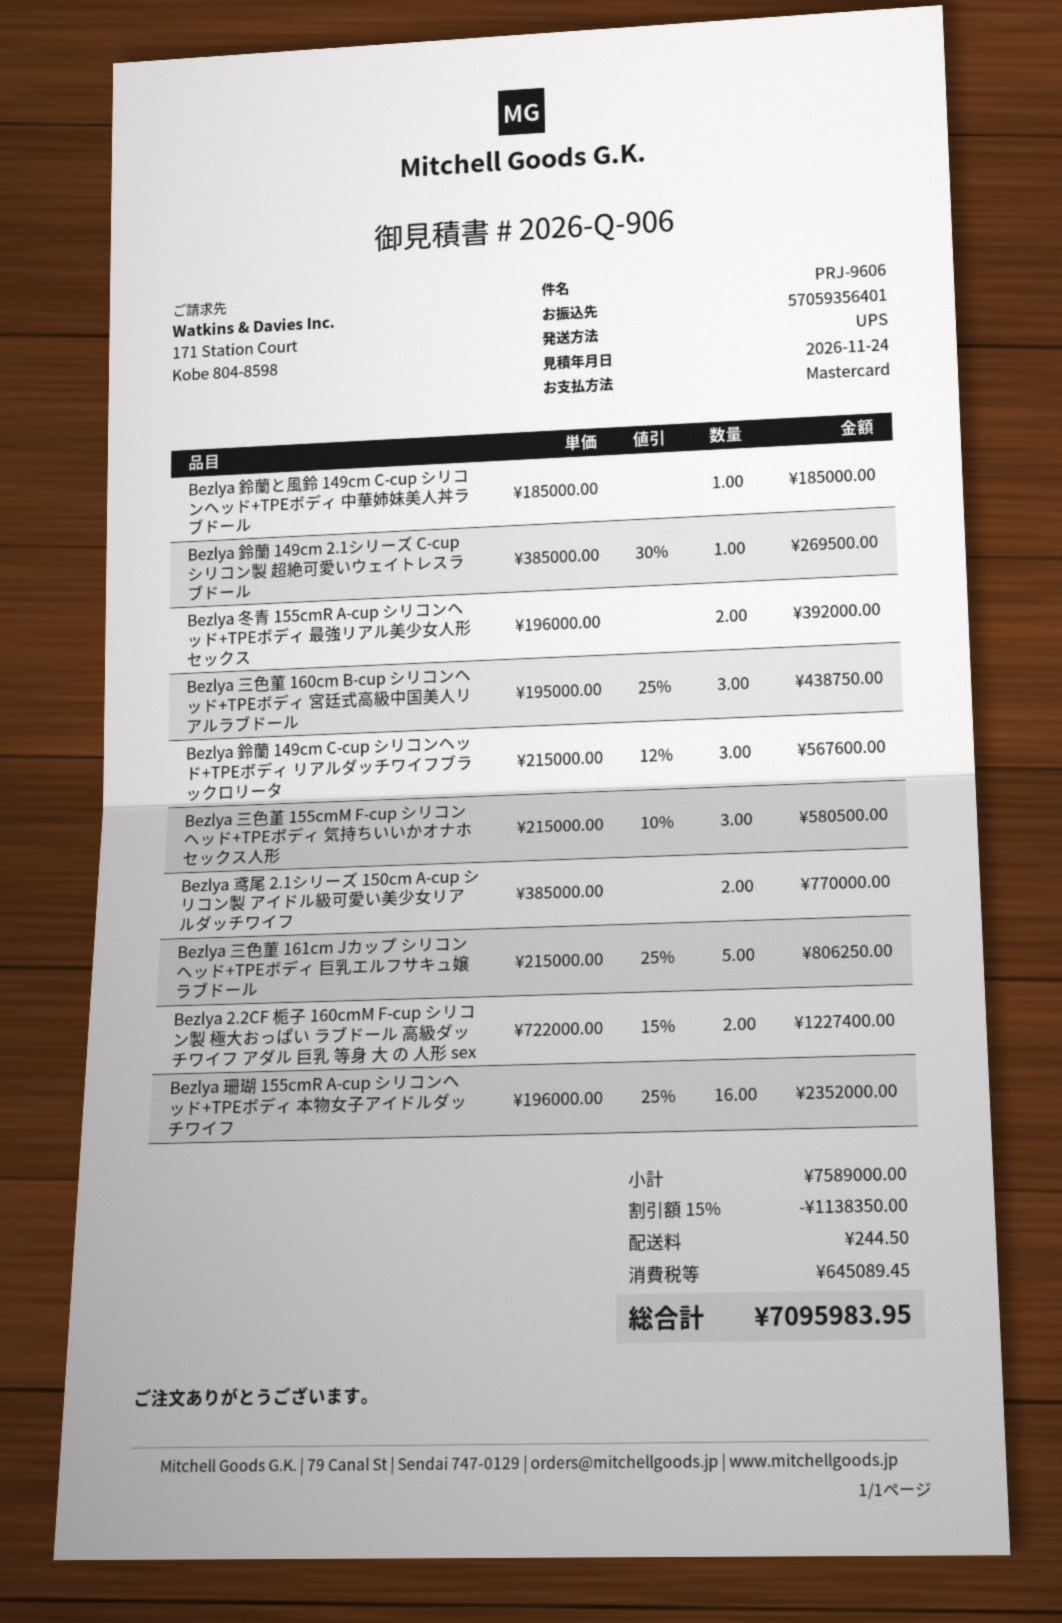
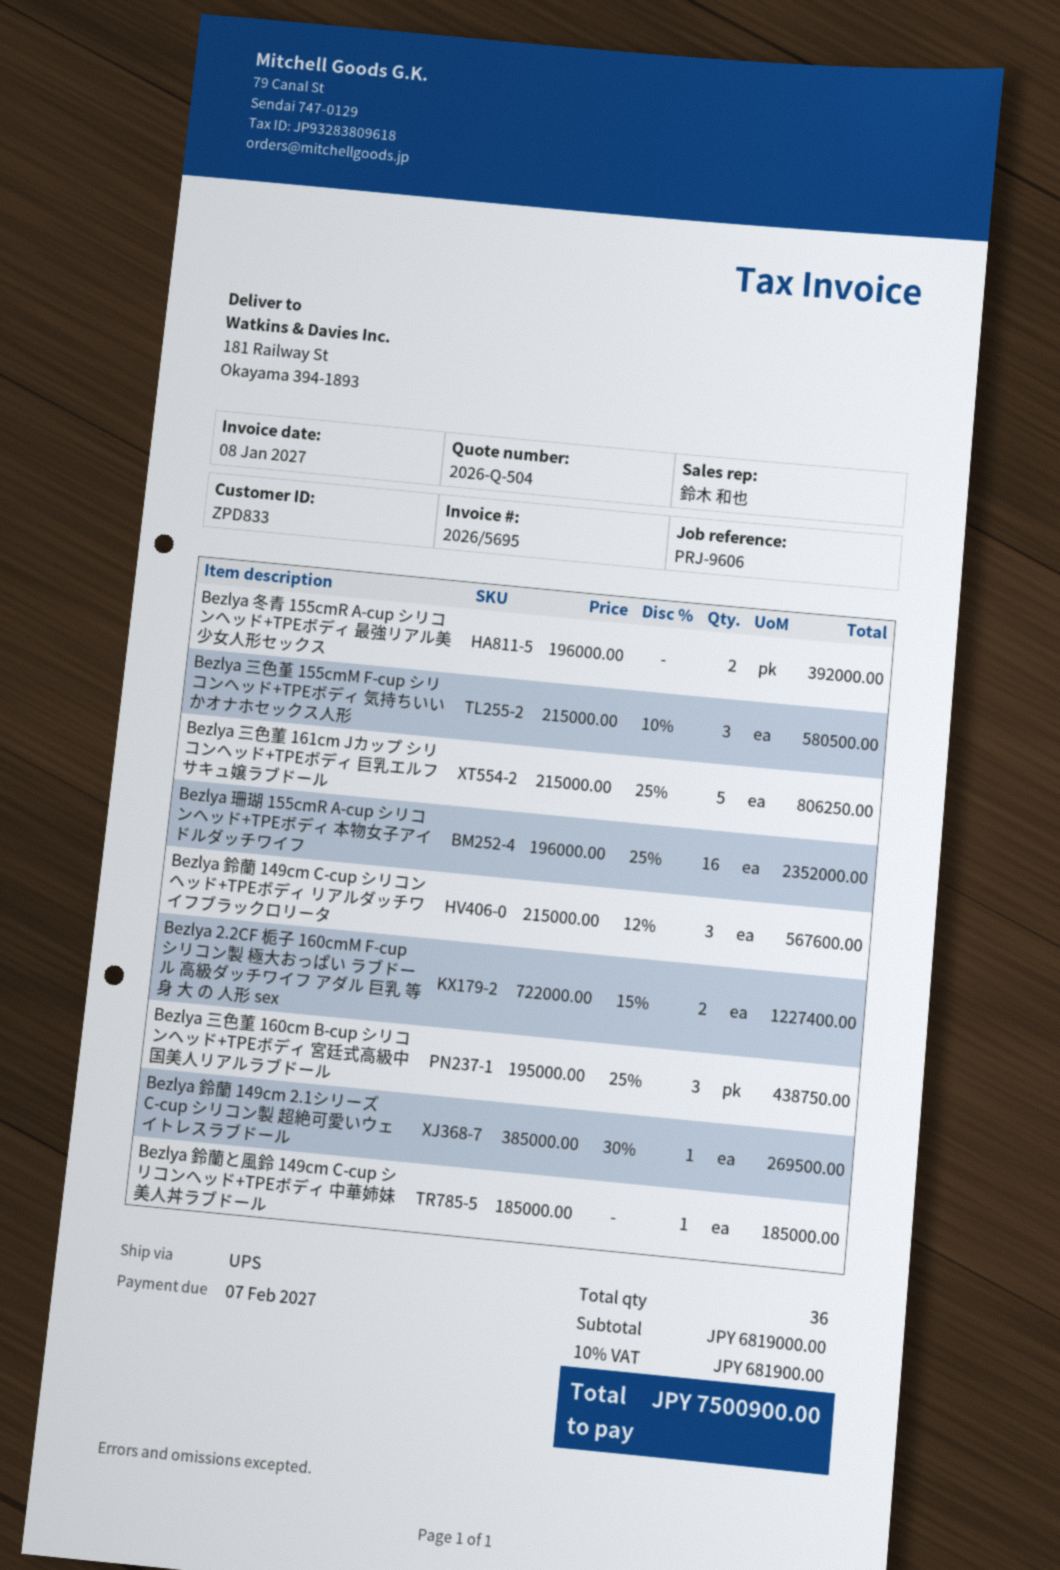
quote number: 2026-Q-906 -> 2026-Q-504
Bezlya 鸢尾 2.1シリーズ 150cm A-cup シリコン製 アイドル級可愛い美少女リアルダッチワイフ: 2 x 385000.00 = 770000.00 -> none
subtotal: 7589000.00 -> 6819000.00
discount: 15% = 1138350.00 -> none
shipping: 244.50 -> none
tax: 645089.45 -> 681900.00
total: 7095983.95 -> 7500900.00

